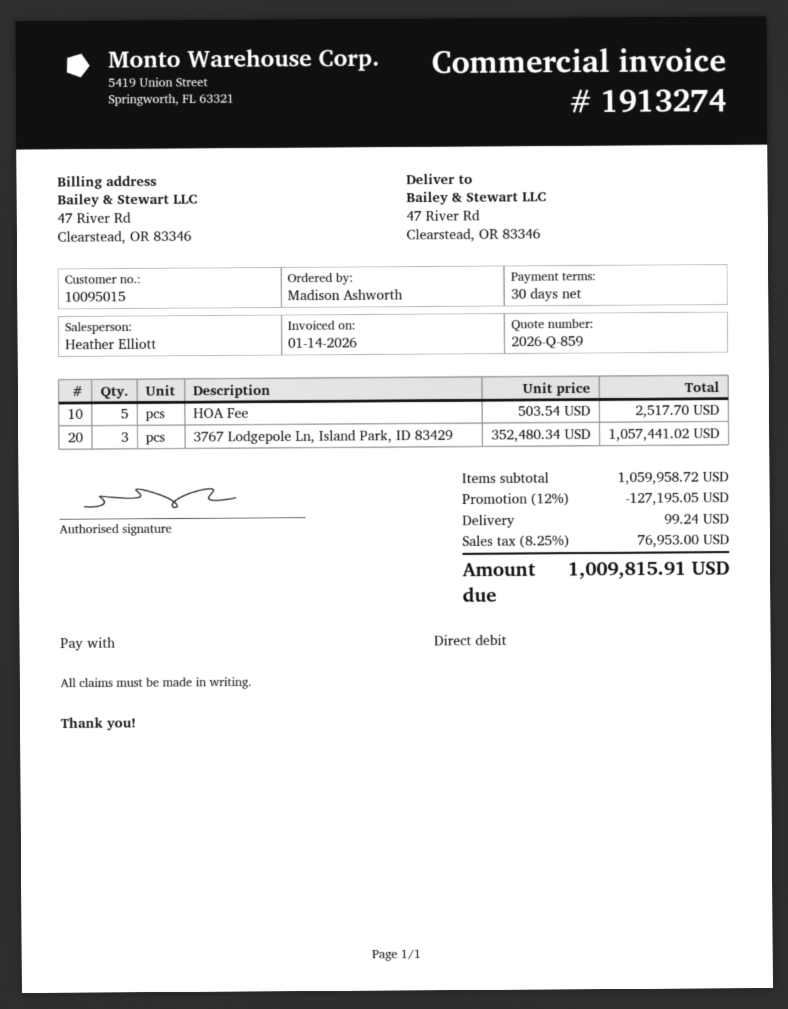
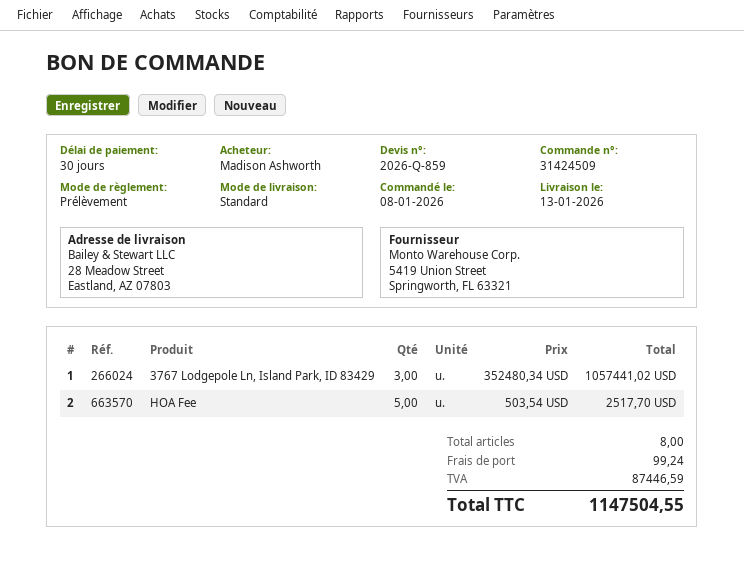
ship to: 47 River Rd, Clearstead, OR 83346 -> 28 Meadow Street, Eastland, AZ 07803
discount: 12% = 127195.05 -> none
tax: 76953.00 -> 87446.59
total: 1009815.91 -> 1147504.55

